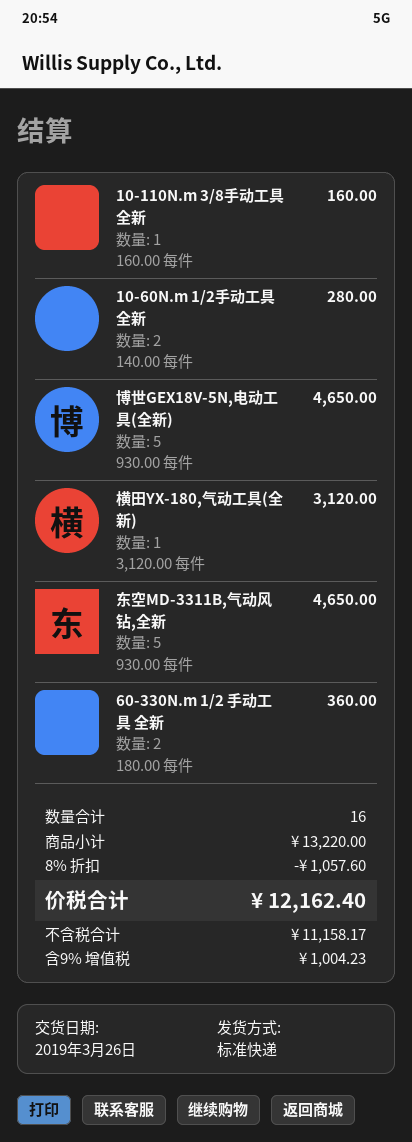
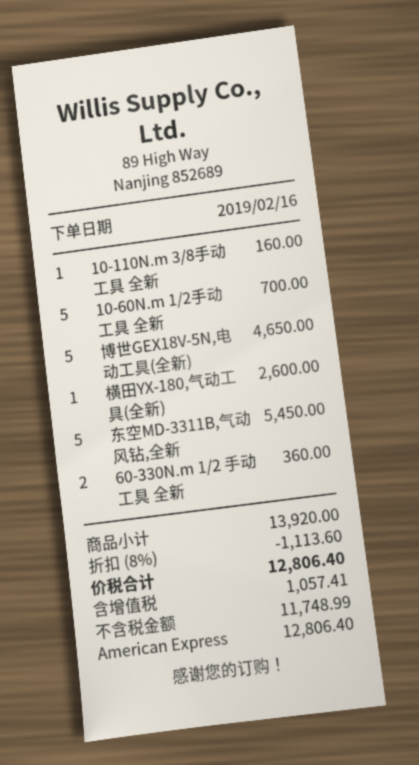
10-60N.m 1/2手动工具 全新: 2 for 280.00 -> 5 for 700.00
横田YX-180,气动工具(全新): 1 for 3120.00 -> 1 for 2600.00
东空MD-3311B,气动风钻,全新: 5 for 4650.00 -> 5 for 5450.00
subtotal: 13220.00 -> 13920.00
discount: 8% = 1057.60 -> 8% = 1113.60
net: 11158.17 -> 11748.99
tax: 1004.23 -> 1057.41
total: 12162.40 -> 12806.40

